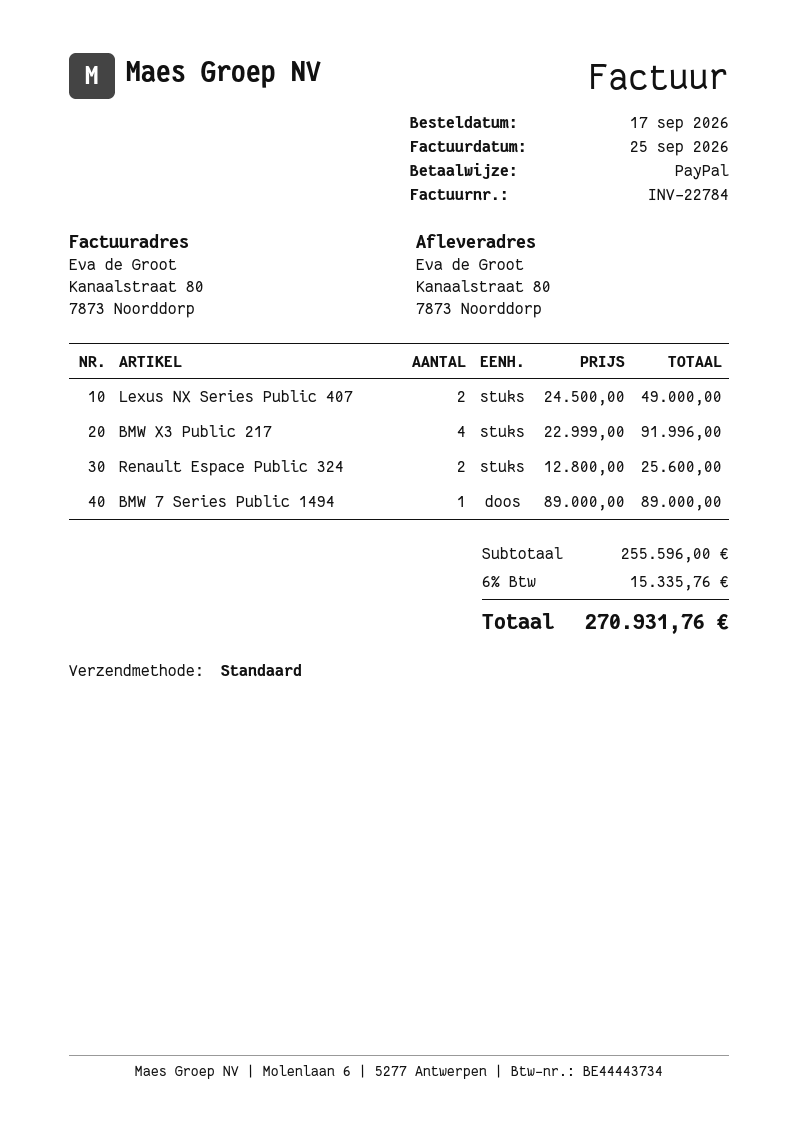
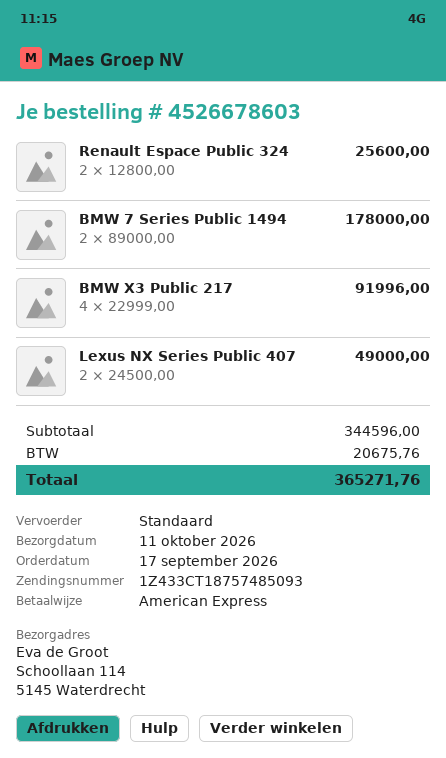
payment method: PayPal -> American Express
ship to: Kanaalstraat 80, 7873 Noorddorp -> Schoollaan 114, 5145 Waterdrecht
BMW 7 Series Public 1494: 1 x 89000.00 = 89000.00 -> 2 x 89000.00 = 178000.00
subtotal: 255596.00 -> 344596.00
tax: 15335.76 -> 20675.76
total: 270931.76 -> 365271.76

